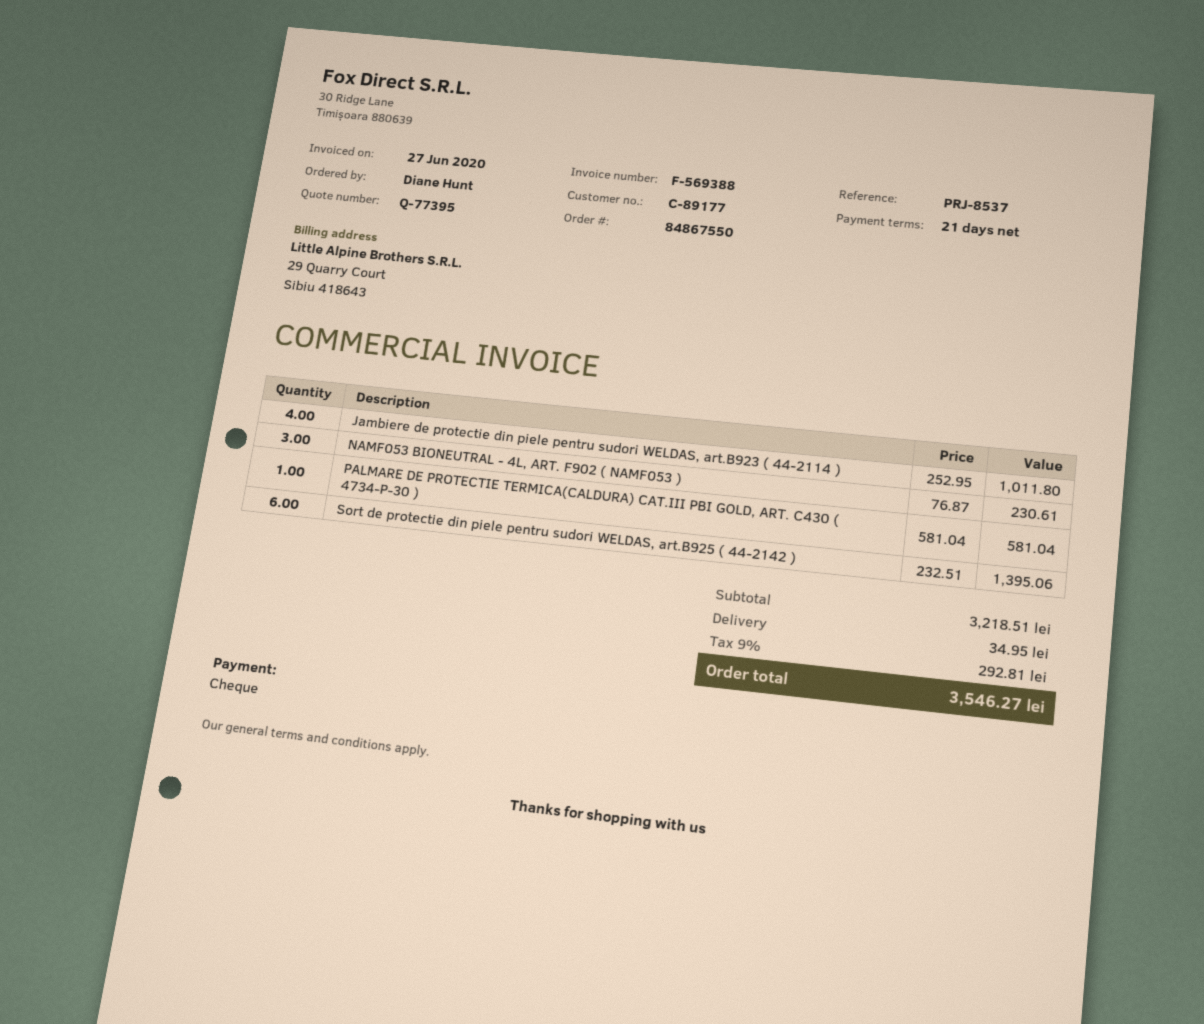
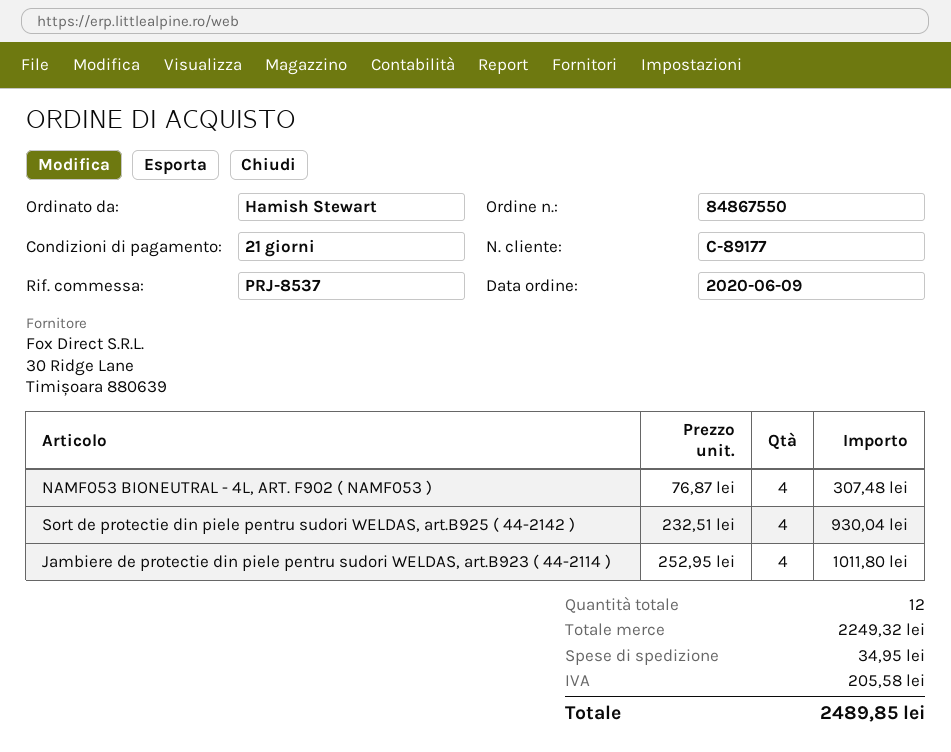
ordered by: Diane Hunt -> Hamish Stewart
NAMF053 BIONEUTRAL - 4L, ART. F902 ( NAMF053 ): 3 x 76.87 = 230.61 -> 4 x 76.87 = 307.48
PALMARE DE PROTECTIE TERMICA(CALDURA) CAT.III PBI GOLD, ART. C430 ( 4734-P-30 ): 1 x 581.04 = 581.04 -> none
Sort de protectie din piele pentru sudori WELDAS, art.B925 ( 44-2142 ): 6 x 232.51 = 1395.06 -> 4 x 232.51 = 930.04
subtotal: 3218.51 -> 2249.32
tax: 292.81 -> 205.58
total: 3546.27 -> 2489.85

